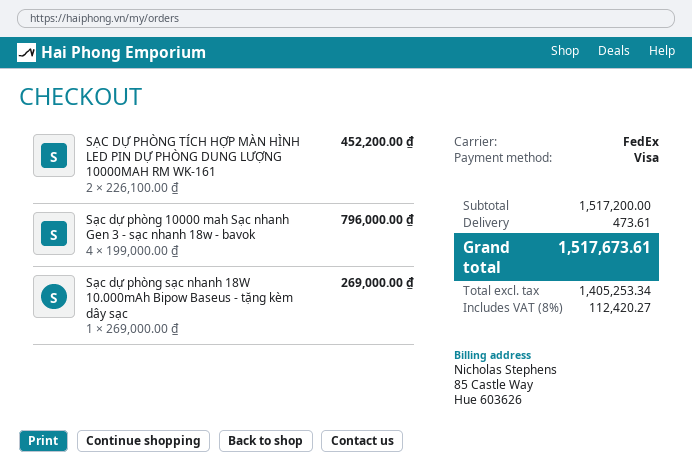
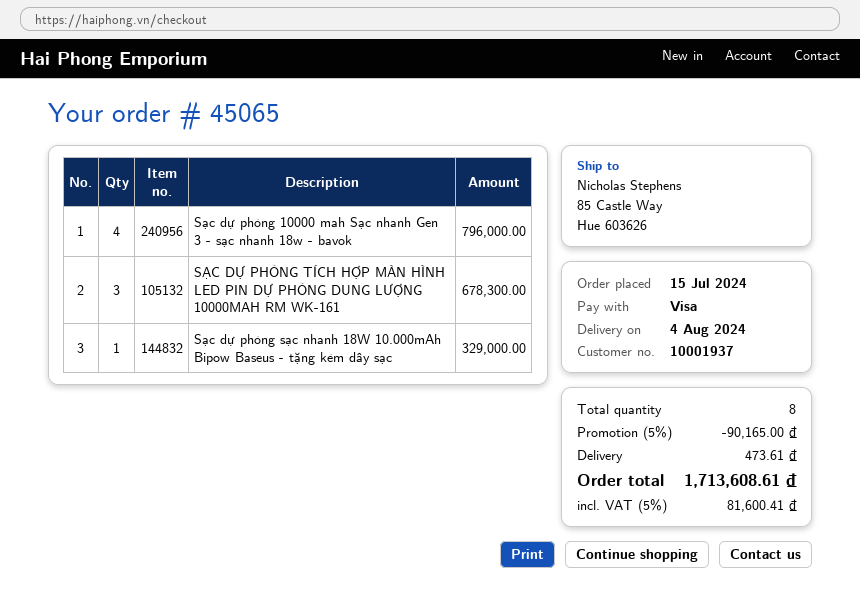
SẠC DỰ PHÒNG TÍCH HỢP MÀN HÌNH LED PIN DỰ PHÒNG DUNG LƯỢNG 10000MAH RM WK-161: 2 for 452200.00 -> 3 for 678300.00
Sạc dự phòng sạc nhanh 18W 10.000mAh Bipow Baseus - tặng kèm dây sạc: 1 for 269000.00 -> 1 for 329000.00
discount: none -> 5% = 90165.00
tax: 8% = 112420.27 -> 5% = 81600.41
total: 1517673.61 -> 1713608.61

